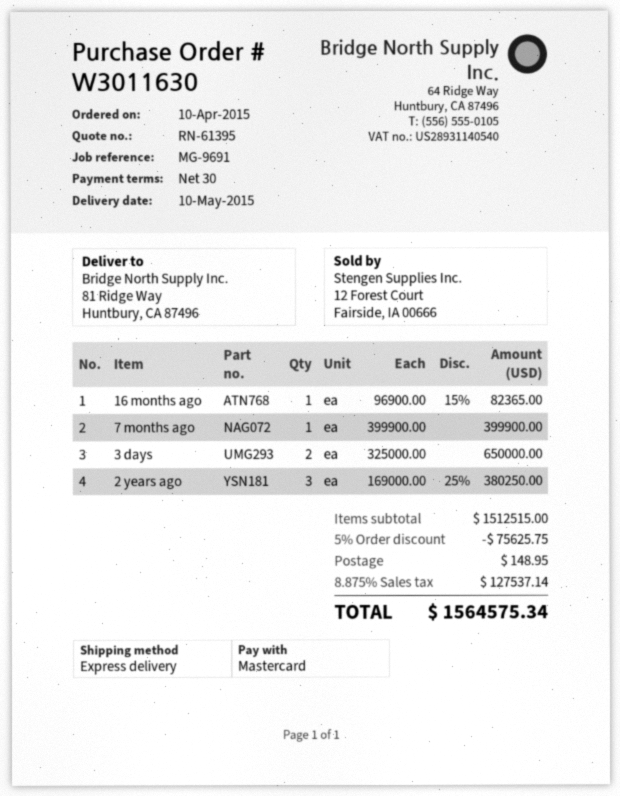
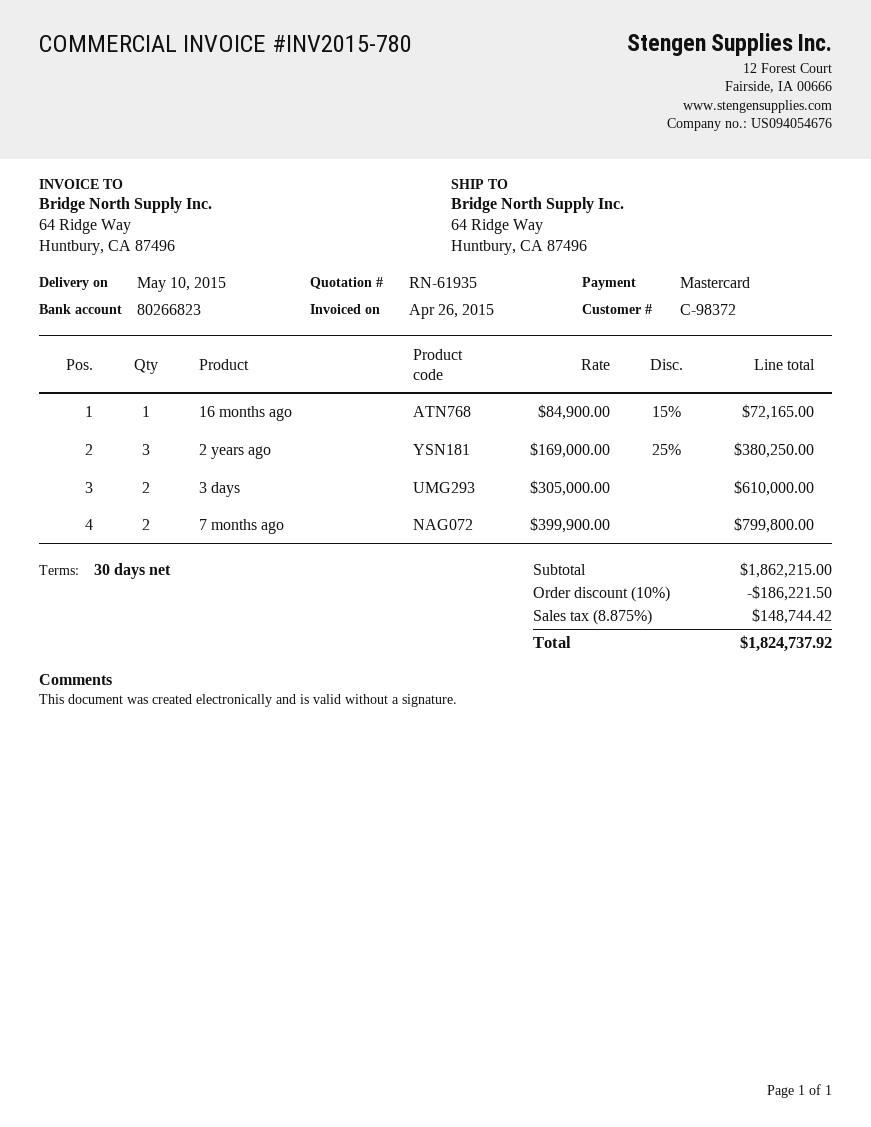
quote number: RN-61395 -> RN-61935
ship to: 81 Ridge Way, Huntbury, CA 87496 -> 64 Ridge Way, Huntbury, CA 87496
16 months ago: 1 x 96900.00 - 15% = 82365.00 -> 1 x 84900.00 - 15% = 72165.00
7 months ago: 1 x 399900.00 = 399900.00 -> 2 x 399900.00 = 799800.00
3 days: 2 x 325000.00 = 650000.00 -> 2 x 305000.00 = 610000.00
subtotal: 1512515.00 -> 1862215.00
discount: 5% = 75625.75 -> 10% = 186221.50
shipping: 148.95 -> none
tax: 8.875% = 127537.14 -> 8.875% = 148744.42
total: 1564575.34 -> 1824737.92

